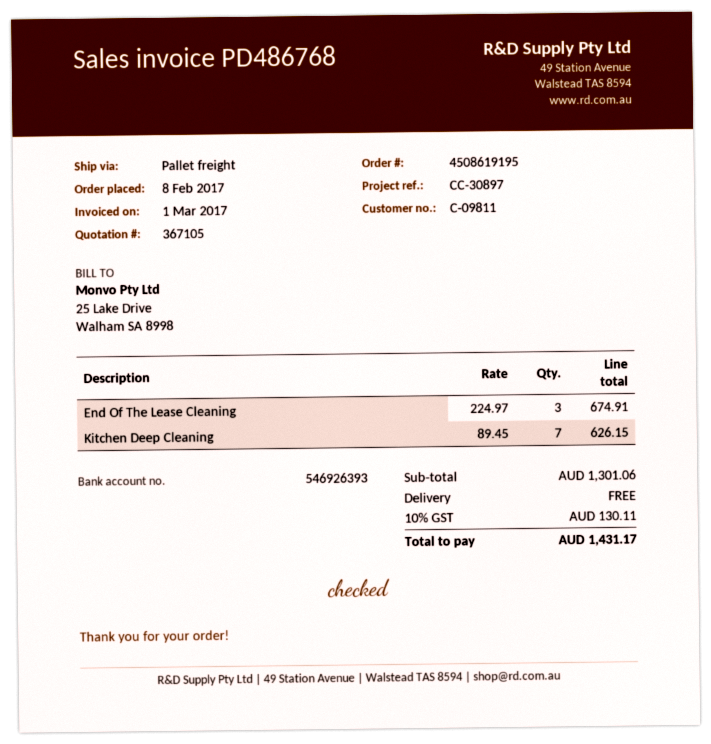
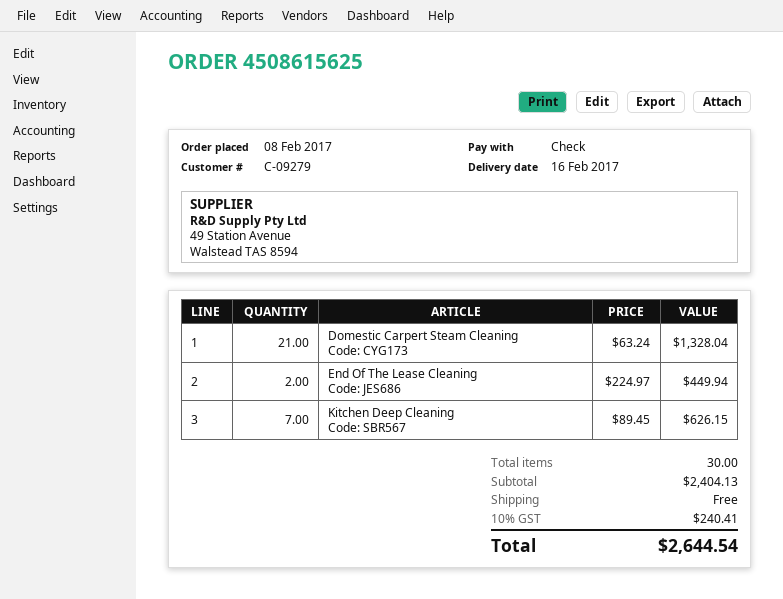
order number: 4508619195 -> 4508615625
customer number: C-09811 -> C-09279
End Of The Lease Cleaning: 3 x 224.97 = 674.91 -> 2 x 224.97 = 449.94
Domestic Carpert Steam Cleaning: none -> 21 x 63.24 = 1328.04
subtotal: 1301.06 -> 2404.13
tax: 10% = 130.11 -> 10% = 240.41
total: 1431.17 -> 2644.54

